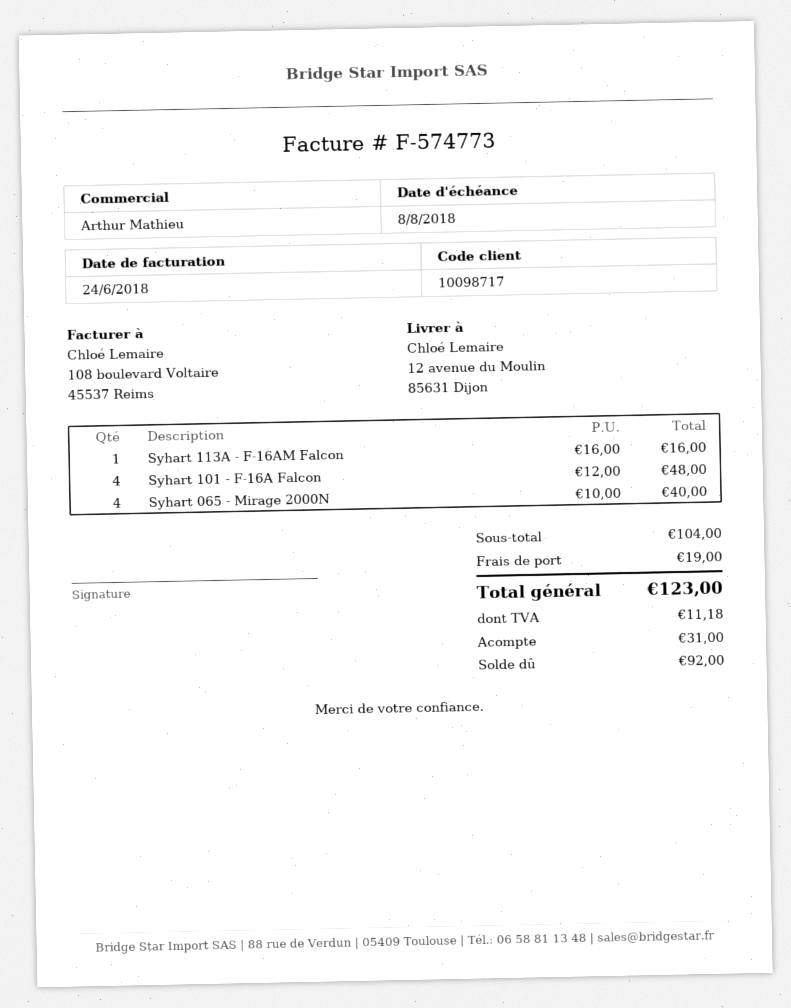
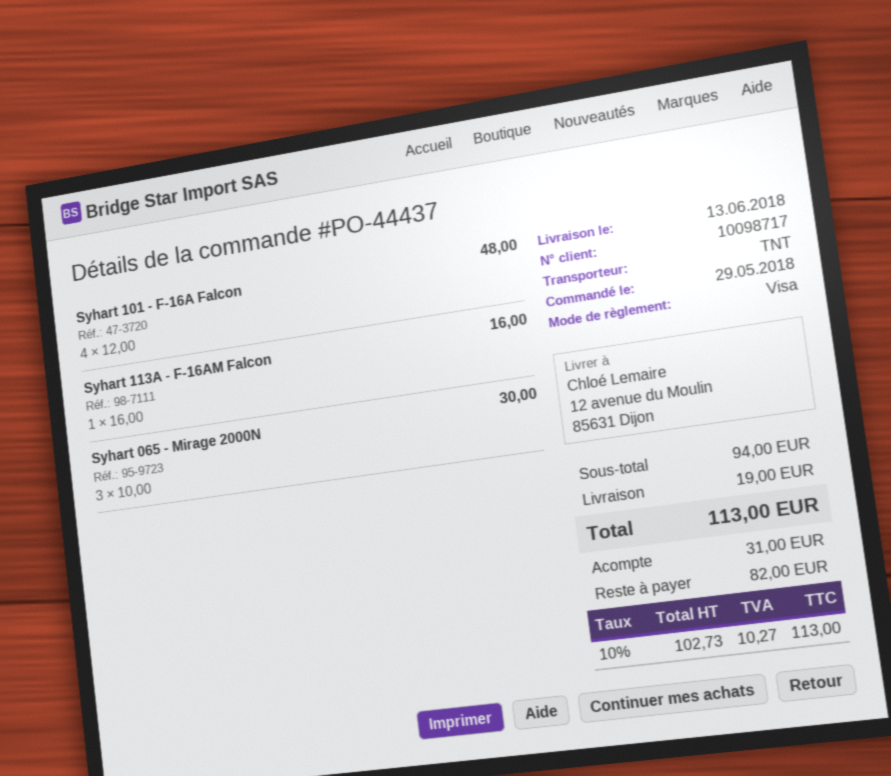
Syhart 065 - Mirage 2000N: 4 x 10.00 = 40.00 -> 3 x 10.00 = 30.00
subtotal: 104.00 -> 94.00
tax: 11.18 -> 10.27
total: 123.00 -> 113.00
balance: 92.00 -> 82.00

